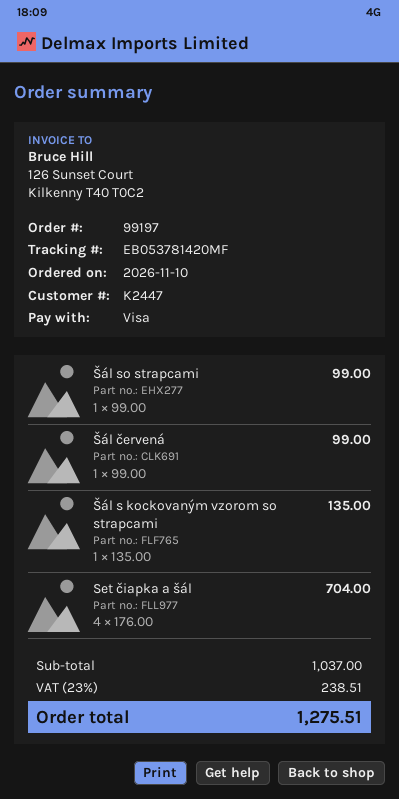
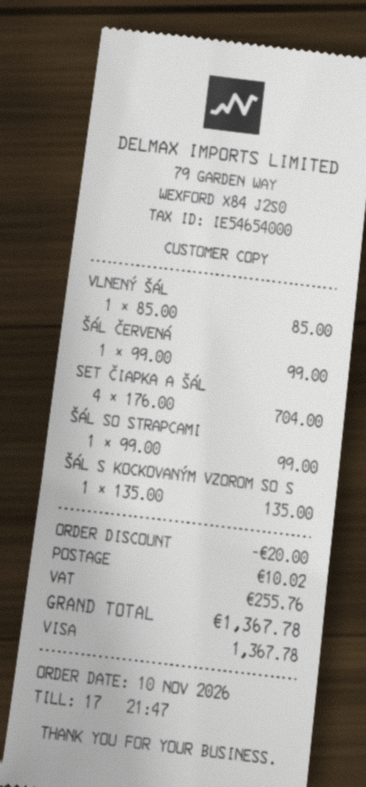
VLNENÝ ŠÁL: none -> 1 x 85.00 = 85.00
discount: none -> 20.00
shipping: none -> 10.02
tax: 238.51 -> 255.76
total: 1275.51 -> 1367.78

